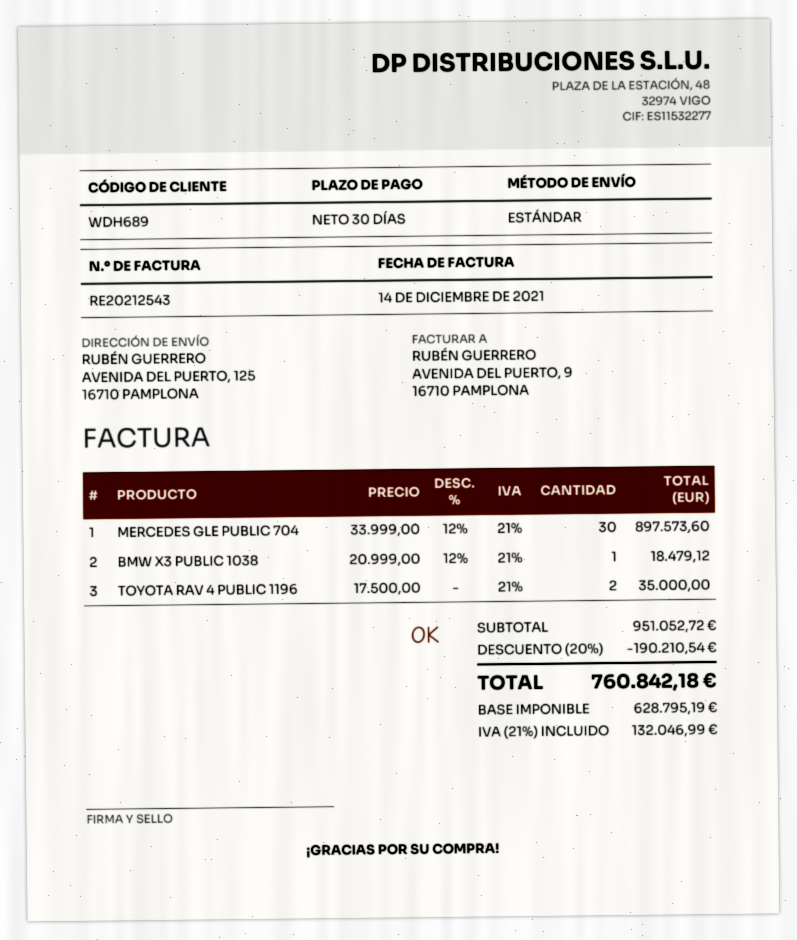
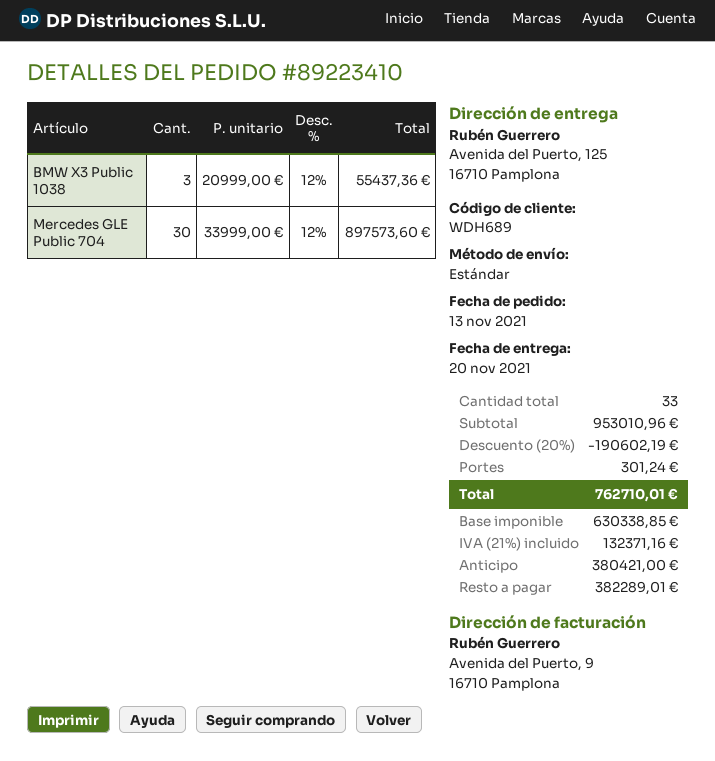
BMW X3 PUBLIC 1038: 1 x 20999.00 - 12% = 18479.12 -> 3 x 20999.00 - 12% = 55437.36
TOYOTA RAV 4 PUBLIC 1196: 2 x 17500.00 = 35000.00 -> none
subtotal: 951052.72 -> 953010.96
discount: 20% = 190210.54 -> 20% = 190602.19
shipping: none -> 301.24
net: 628795.19 -> 630338.85
tax: 21% = 132046.99 -> 21% = 132371.16
total: 760842.18 -> 762710.01

